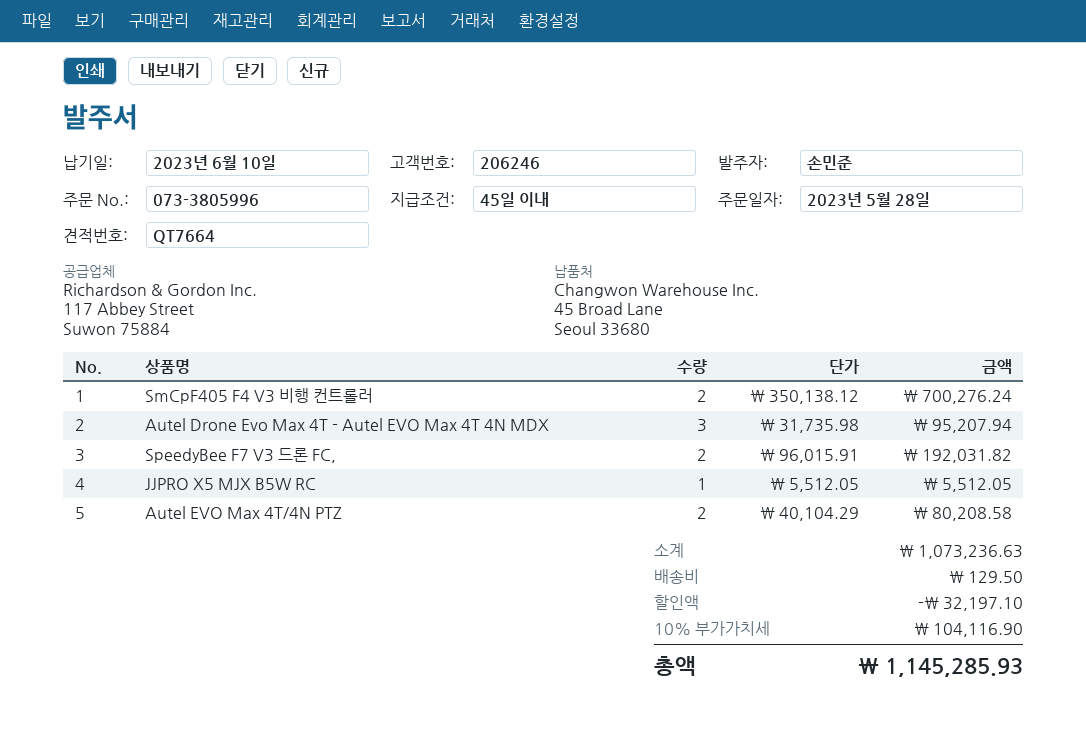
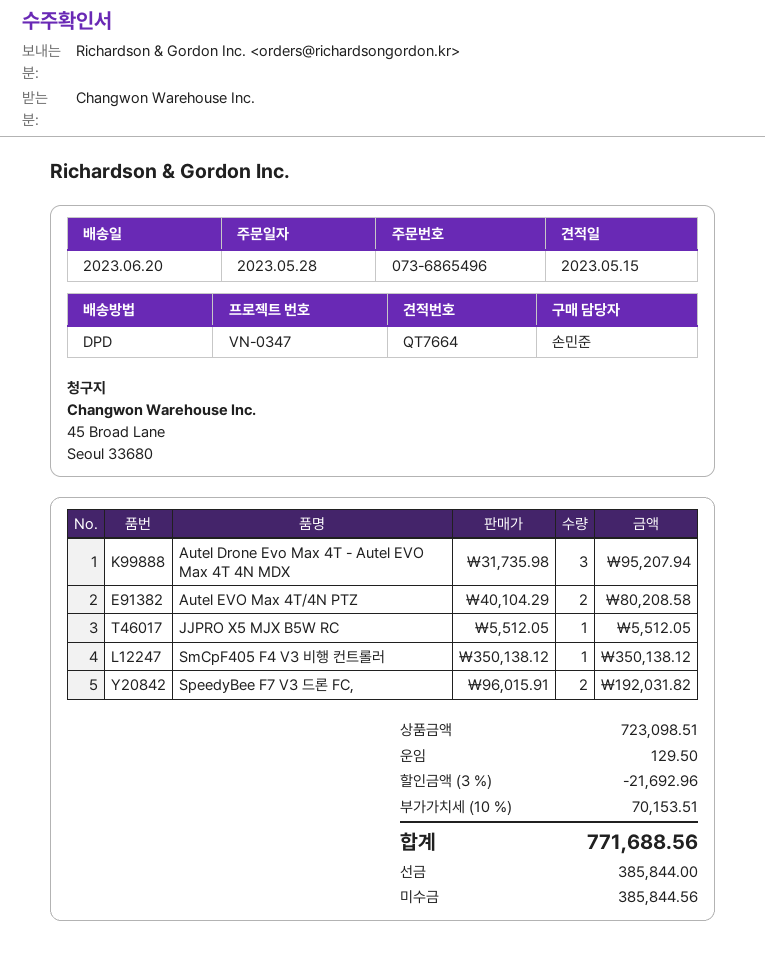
order number: 073-3805996 -> 073-6865496
delivery date: 2023-06-10 -> 2023-06-20
SmCpF405 F4 V3 비행 컨트롤러: 2 x 350138.12 = 700276.24 -> 1 x 350138.12 = 350138.12
subtotal: 1073236.63 -> 723098.51
discount: 32197.10 -> 21692.96
tax: 10% = 104116.90 -> 10% = 70153.51
total: 1145285.93 -> 771688.56

